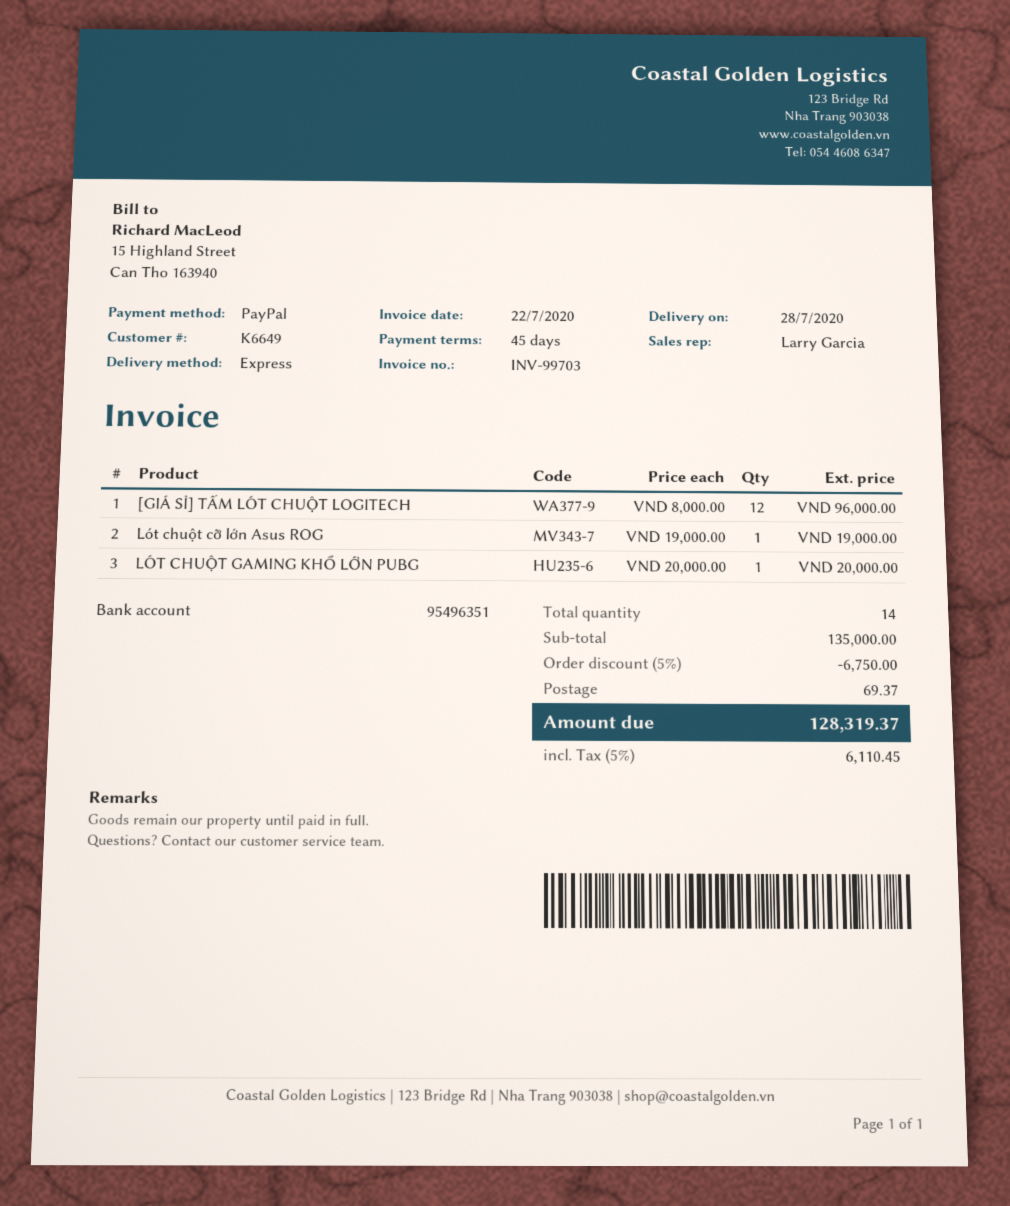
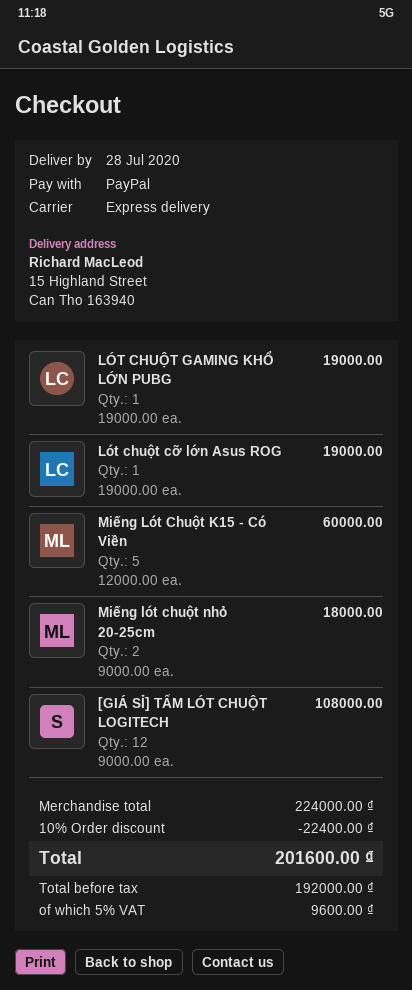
[GIÁ SỈ] TẤM LÓT CHUỘT LOGITECH: 12 x 8000.00 = 96000.00 -> 12 x 9000.00 = 108000.00
LÓT CHUỘT GAMING KHỔ LỚN PUBG: 1 x 20000.00 = 20000.00 -> 1 x 19000.00 = 19000.00
Miếng Lót Chuột K15 - Có Viền: none -> 5 x 12000.00 = 60000.00
Miếng lót chuột nhỏ 20-25cm: none -> 2 x 9000.00 = 18000.00
subtotal: 135000.00 -> 224000.00
discount: 5% = 6750.00 -> 10% = 22400.00
shipping: 69.37 -> none
tax: 5% = 6110.45 -> 5% = 9600.00
total: 128319.37 -> 201600.00

